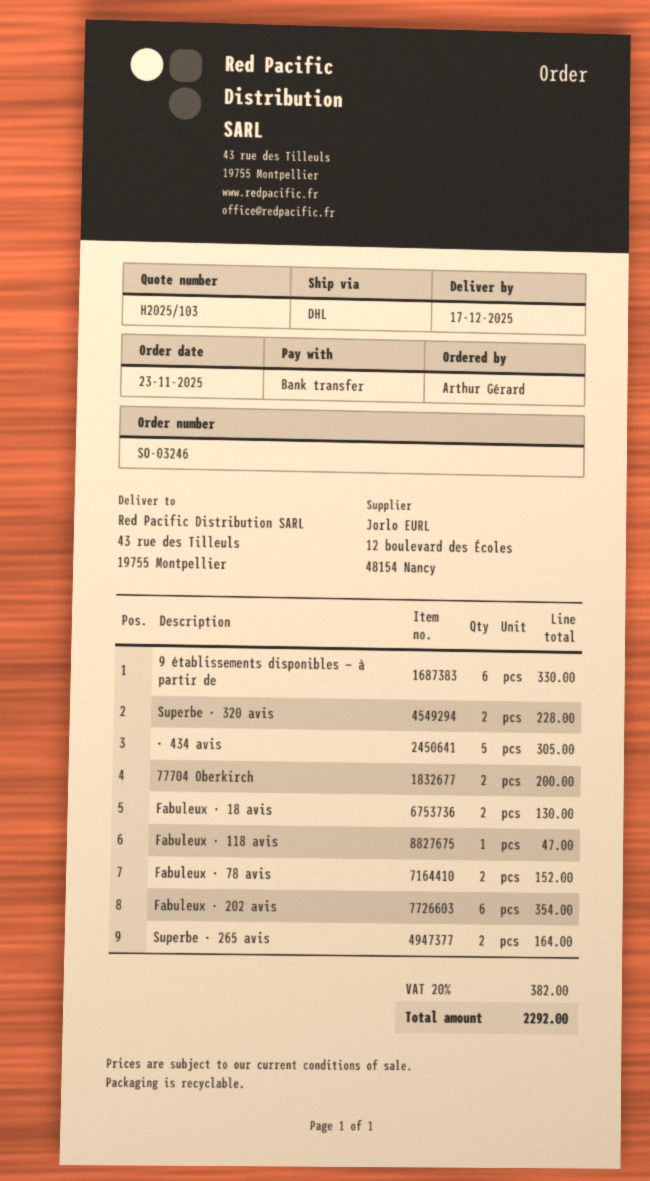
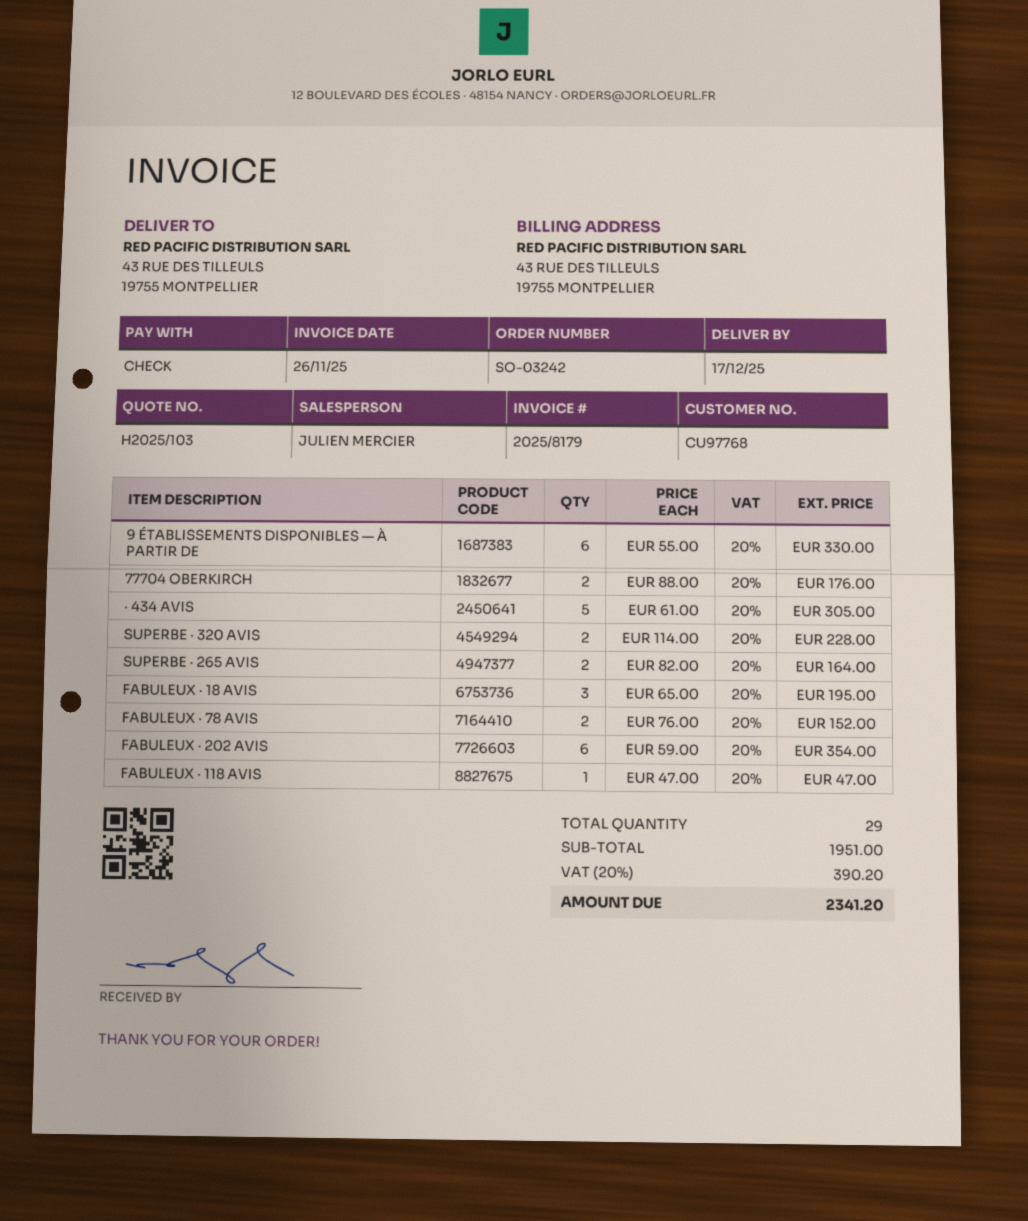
order number: SO-03246 -> SO-03242
payment method: bank transfer -> cheque
77704 Oberkirch: 2 for 200.00 -> 2 for 176.00
Fabuleux · 18 avis: 2 for 130.00 -> 3 for 195.00
tax: 20% = 382.00 -> 20% = 390.20
total: 2292.00 -> 2341.20

